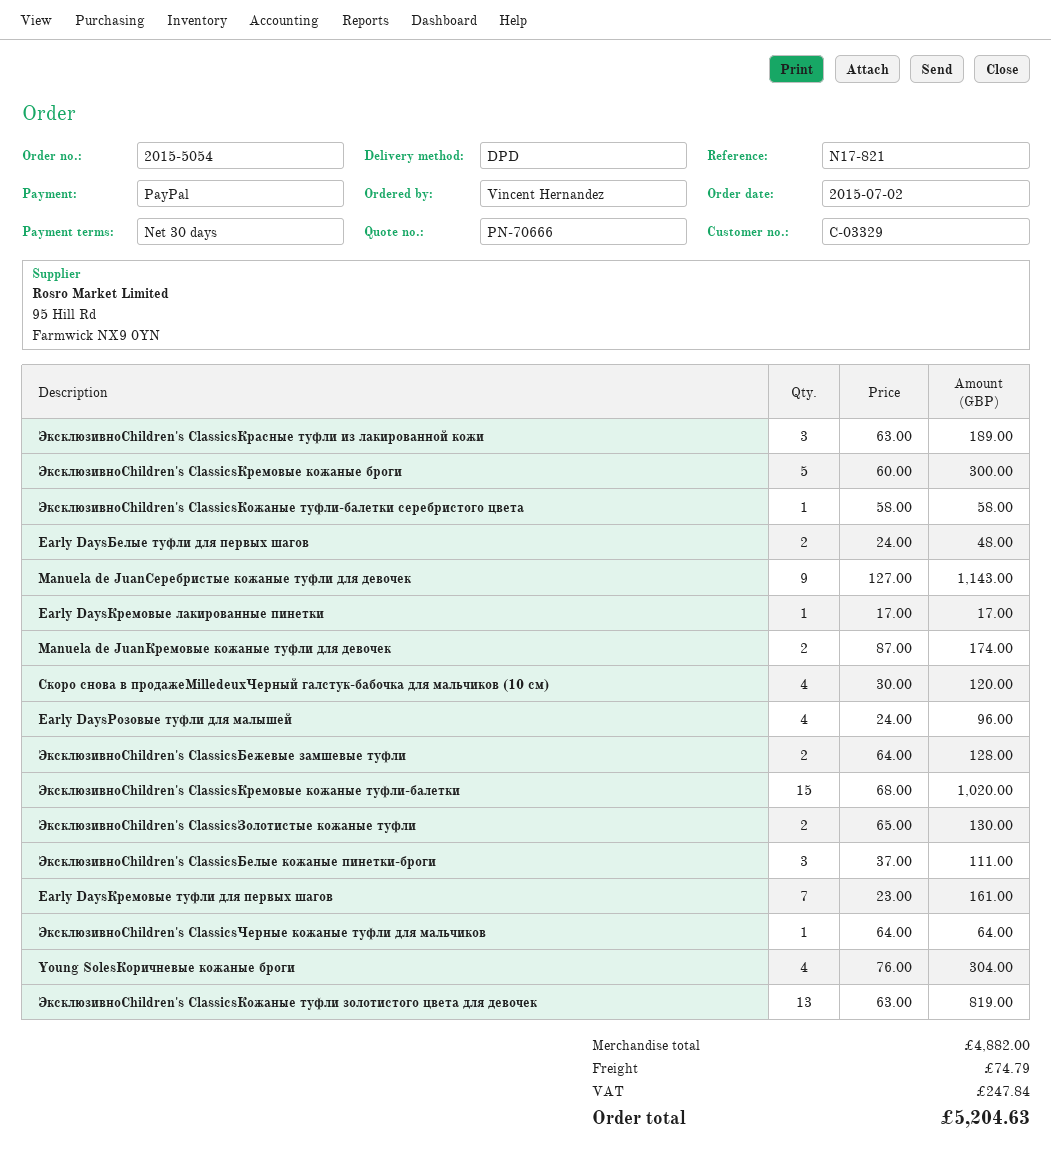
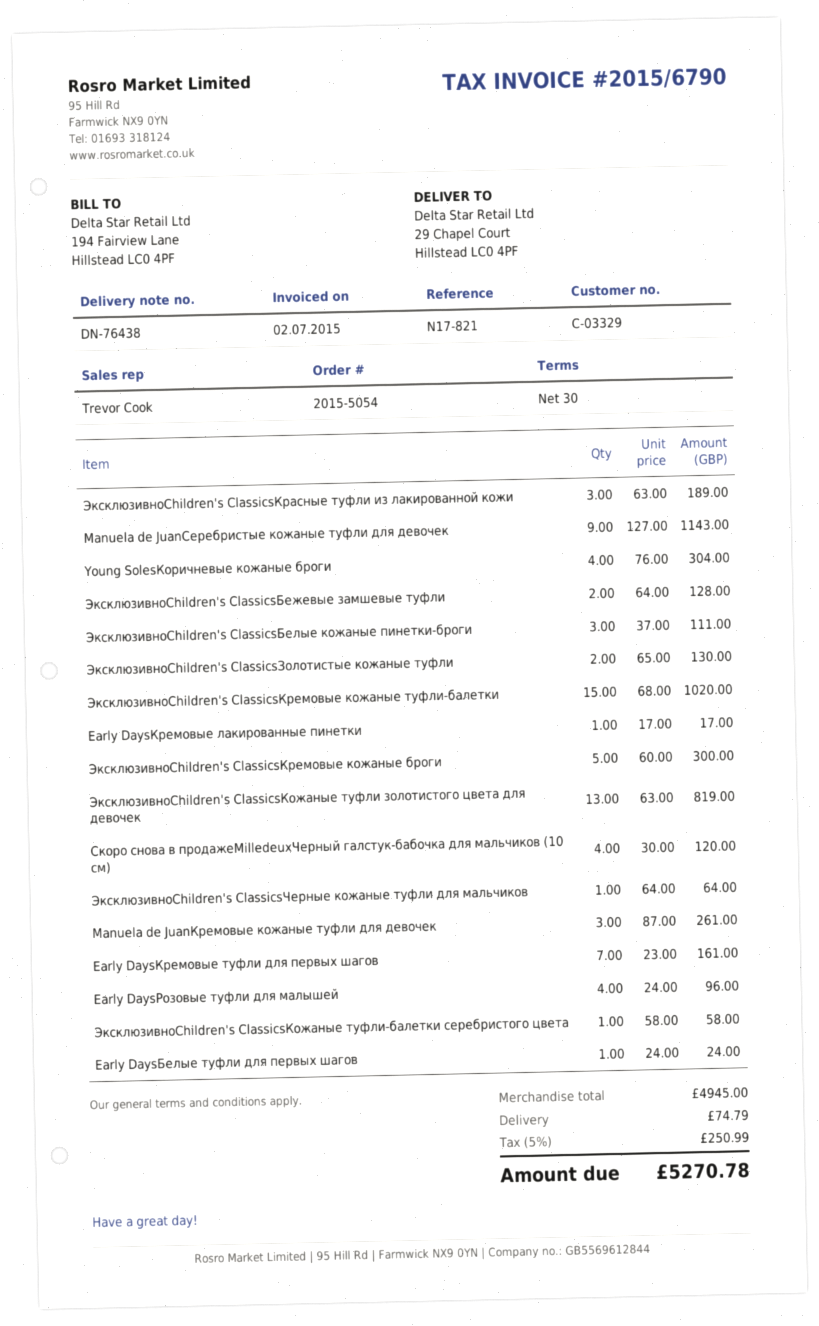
Early DaysБелые туфли для первых шагов: 2 x 24.00 = 48.00 -> 1 x 24.00 = 24.00
Manuela de JuanКремовые кожаные туфли для девочек: 2 x 87.00 = 174.00 -> 3 x 87.00 = 261.00
subtotal: 4882.00 -> 4945.00
tax: 247.84 -> 250.99
total: 5204.63 -> 5270.78

